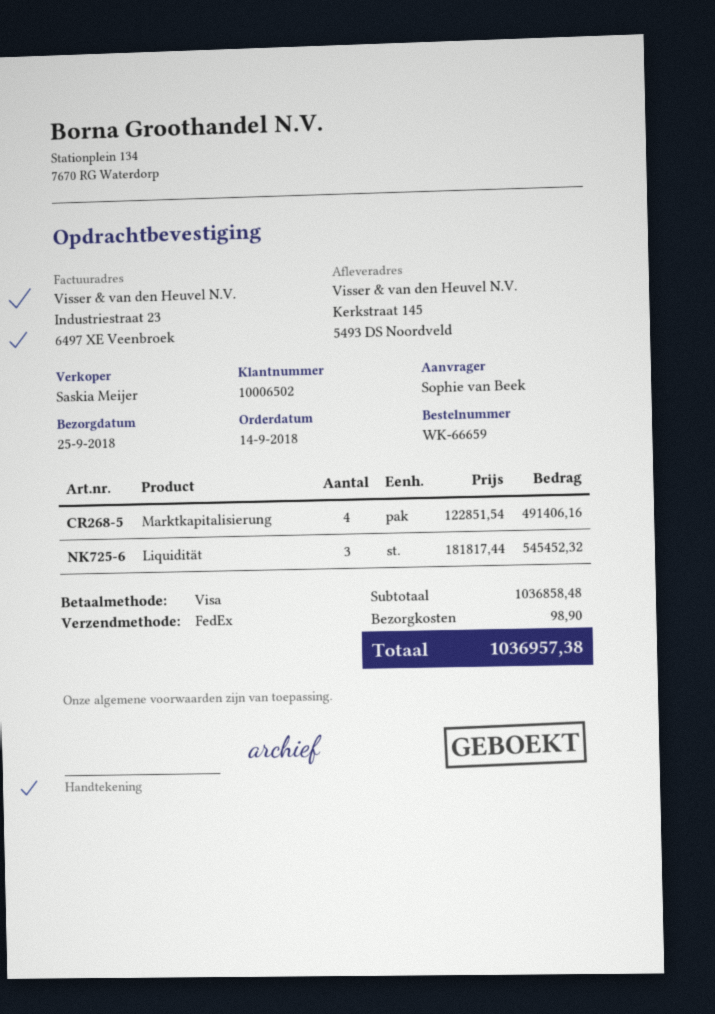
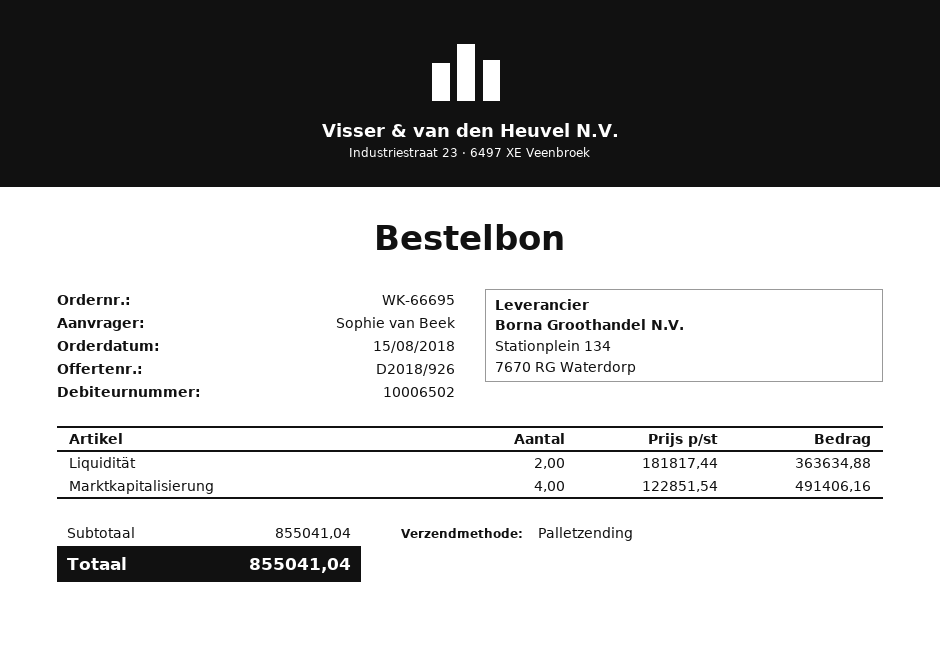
order number: WK-66659 -> WK-66695
order date: 2018-09-14 -> 2018-08-15
shipping method: FedEx -> pallet freight
Liquidität: 3 x 181817.44 = 545452.32 -> 2 x 181817.44 = 363634.88
subtotal: 1036858.48 -> 855041.04
shipping: 98.90 -> none
total: 1036957.38 -> 855041.04

